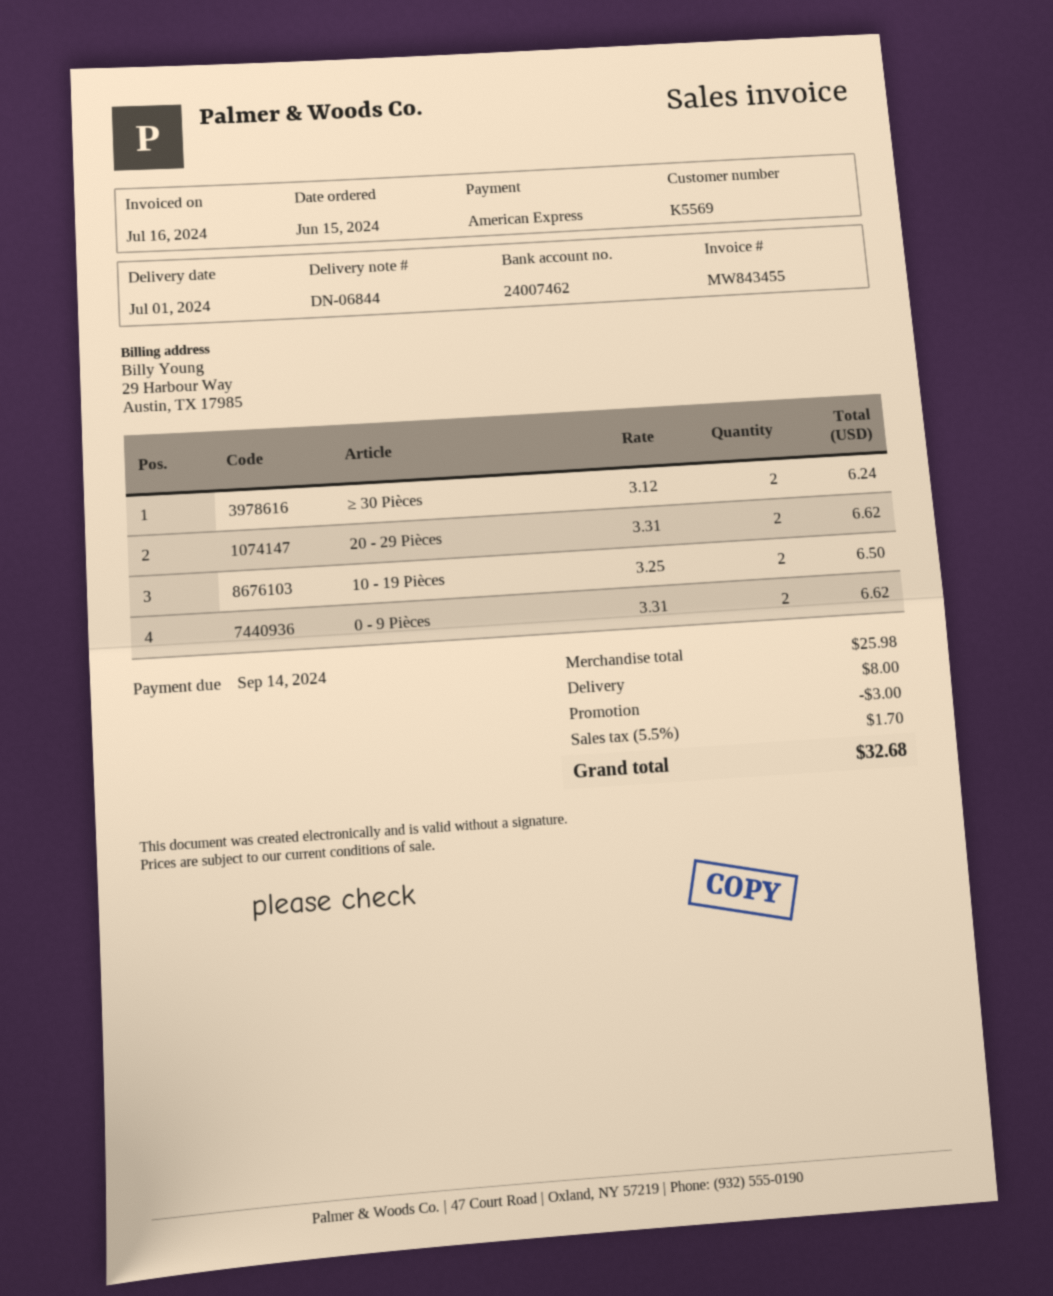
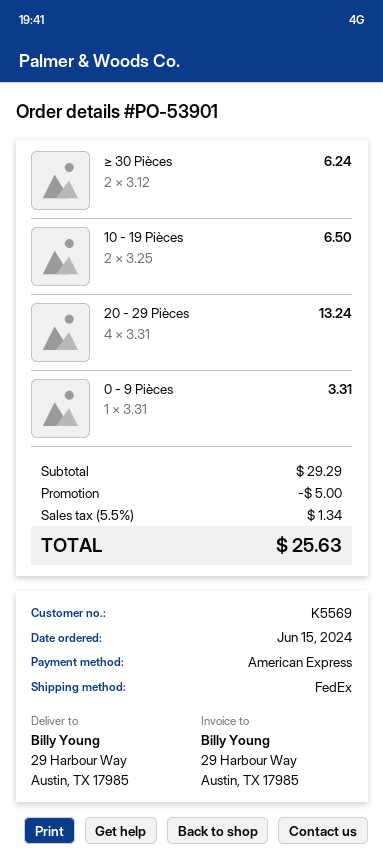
20 - 29 Pièces: 2 x 3.31 = 6.62 -> 4 x 3.31 = 13.24
0 - 9 Pièces: 2 x 3.31 = 6.62 -> 1 x 3.31 = 3.31
subtotal: 25.98 -> 29.29
discount: 3.00 -> 5.00
shipping: 8.00 -> none
tax: 5.5% = 1.70 -> 5.5% = 1.34
total: 32.68 -> 25.63

